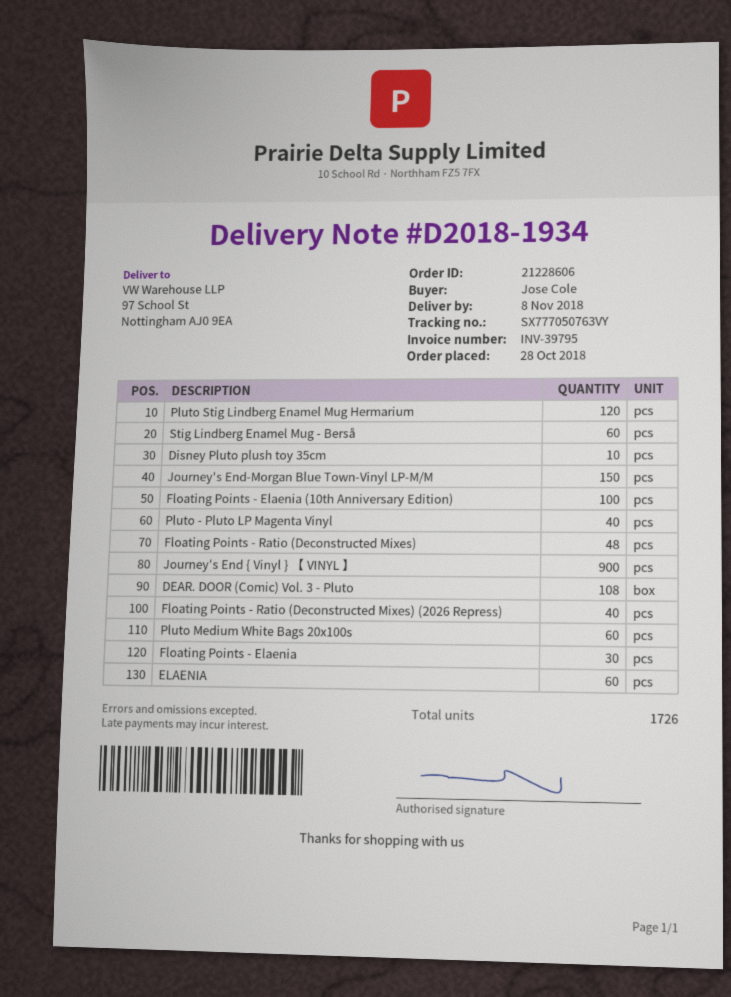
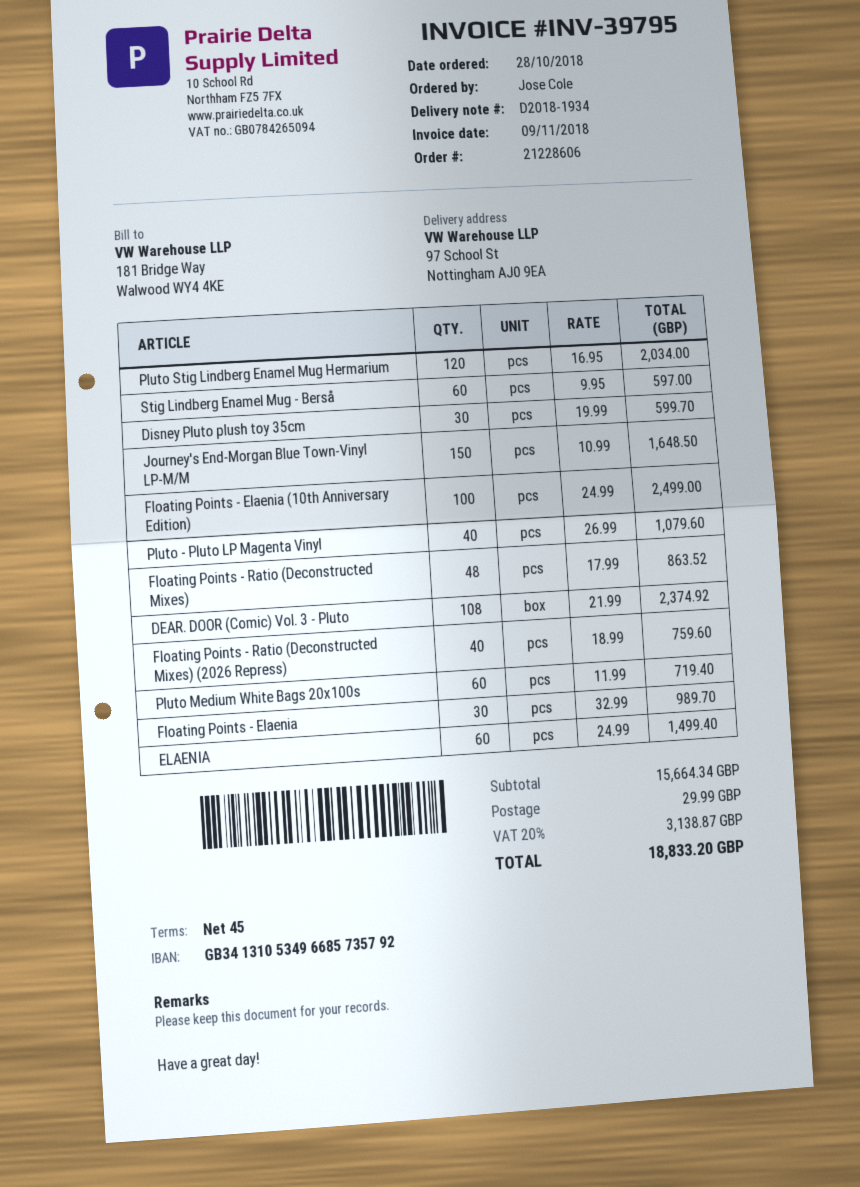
Disney Pluto plush toy 35cm: 10 -> 30
Journey's End { Vinyl } 【 VINYL 】: 900 -> none

